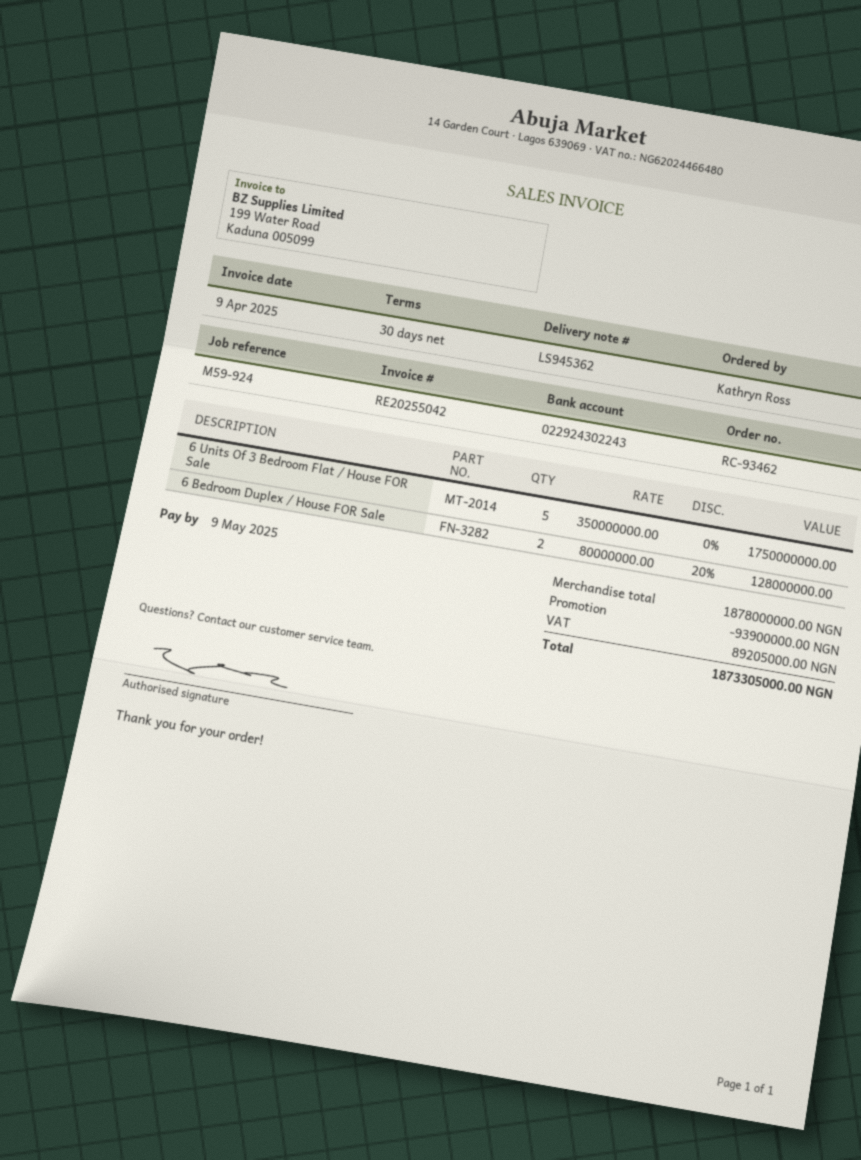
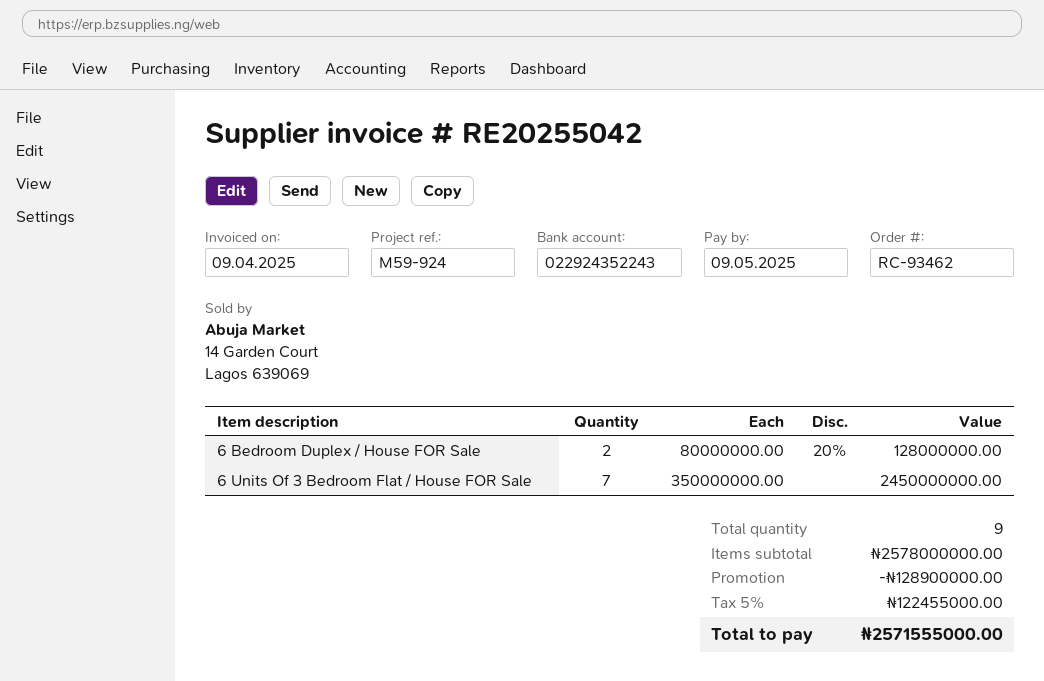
bank account: 022924302243 -> 022924352243
6 Units Of 3 Bedroom Flat / House FOR Sale: 5 x 350000000.00 = 1750000000.00 -> 7 x 350000000.00 = 2450000000.00
subtotal: 1878000000.00 -> 2578000000.00
discount: 93900000.00 -> 128900000.00
tax: 89205000.00 -> 122455000.00
total: 1873305000.00 -> 2571555000.00

